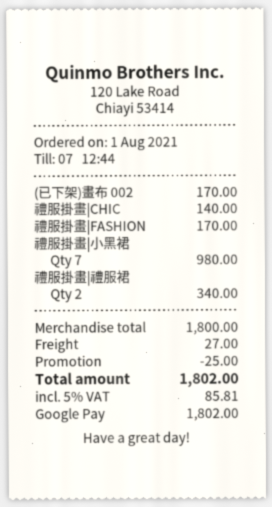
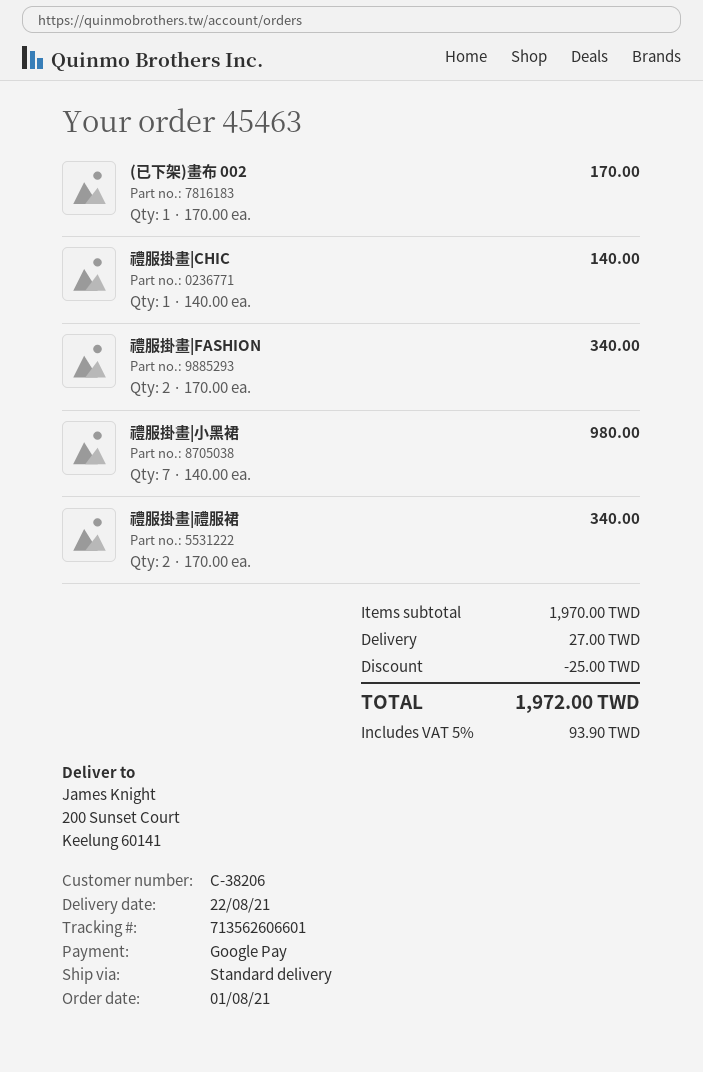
禮服掛畫|FASHION: 1 for 170.00 -> 2 for 340.00
subtotal: 1800.00 -> 1970.00
tax: 5% = 85.81 -> 5% = 93.90
total: 1802.00 -> 1972.00

